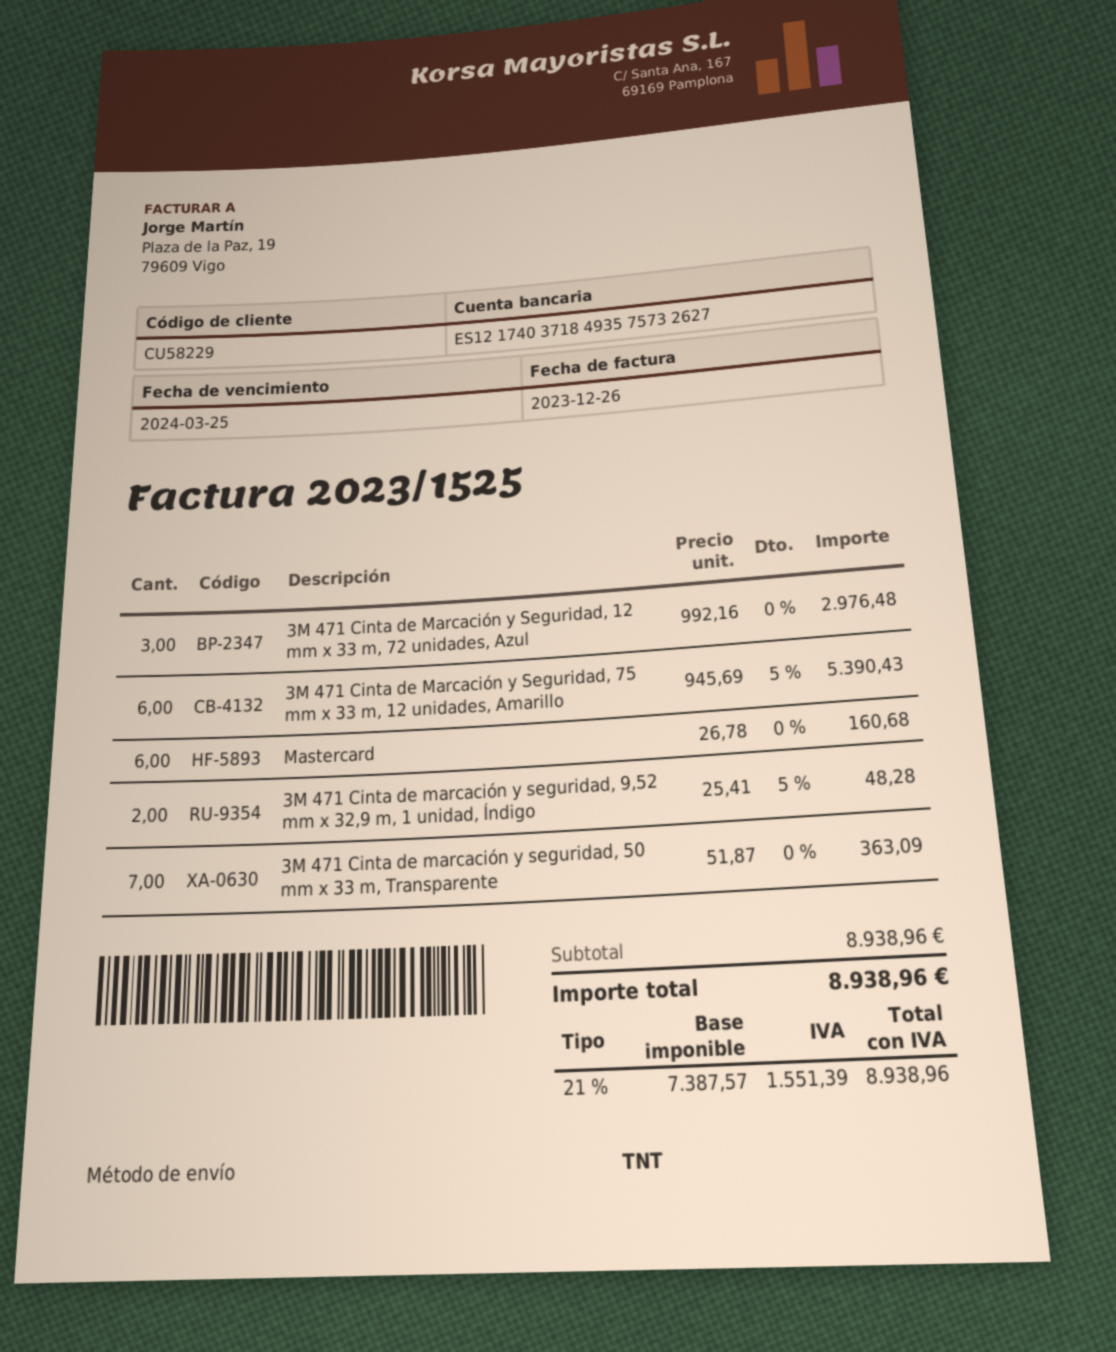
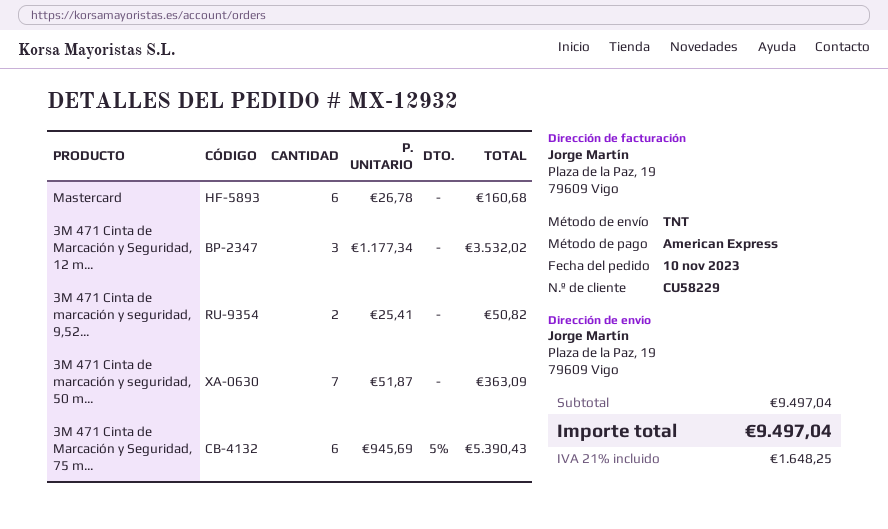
3M 471 Cinta de Marcación y Seguridad, 12 mm x 33 m, 72 unidades, Azul: 3 x 992.16 = 2976.48 -> 3 x 1177.34 = 3532.02
3M 471 Cinta de marcación y seguridad, 9,52 mm x 32,9 m, 1 unidad, Índigo: 2 x 25.41 - 5% = 48.28 -> 2 x 25.41 = 50.82
subtotal: 8938.96 -> 9497.04
tax: 21% = 1551.39 -> 21% = 1648.25
total: 8938.96 -> 9497.04

